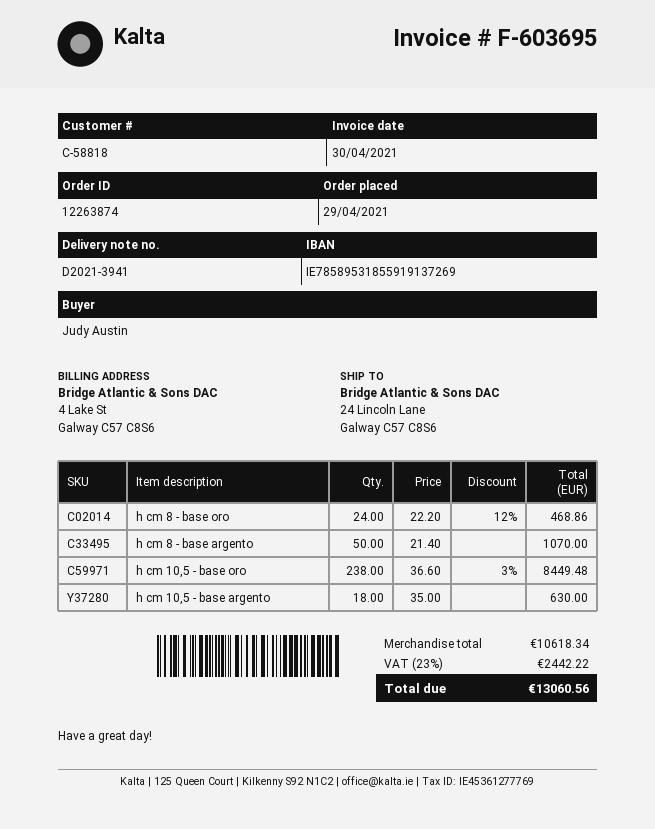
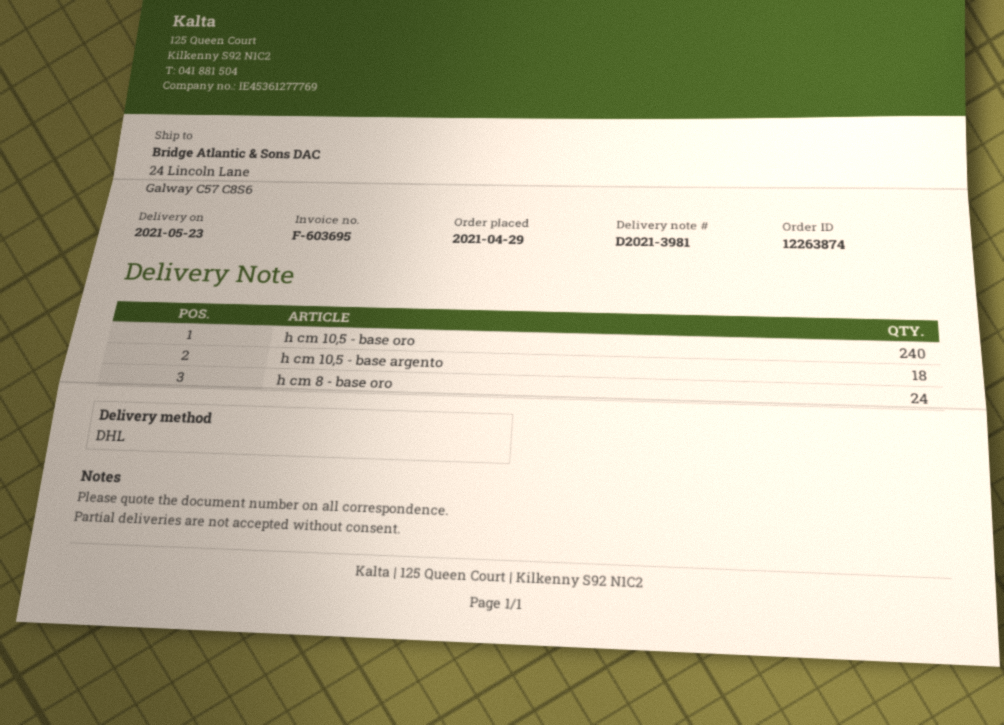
delivery note number: D2021-3941 -> D2021-3981
h cm 8 - base argento: 50 -> none
h cm 10,5 - base oro: 238 -> 240

